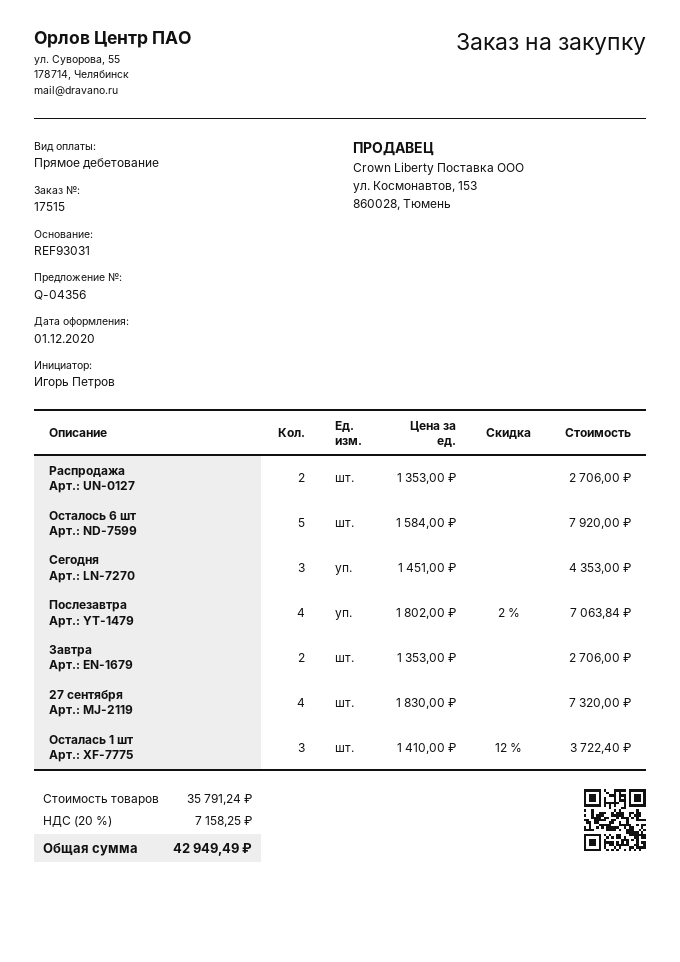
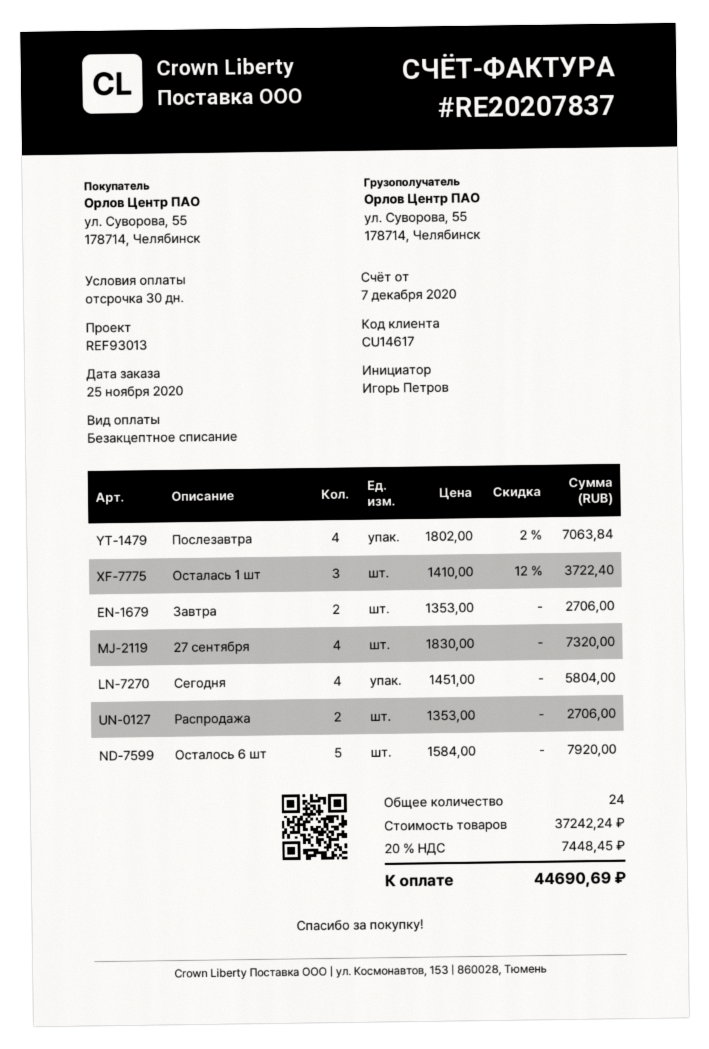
order date: 2020-12-01 -> 2020-11-25
reference: REF93031 -> REF93013
Сегодня: 3 x 1451.00 = 4353.00 -> 4 x 1451.00 = 5804.00
subtotal: 35791.24 -> 37242.24
tax: 20% = 7158.25 -> 20% = 7448.45
total: 42949.49 -> 44690.69

